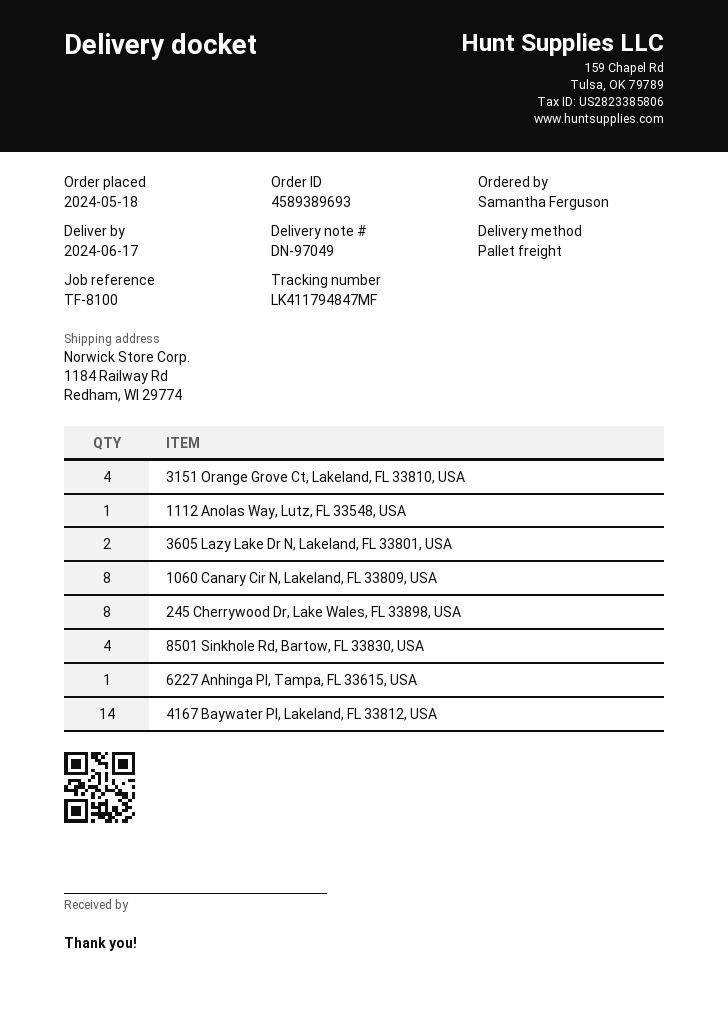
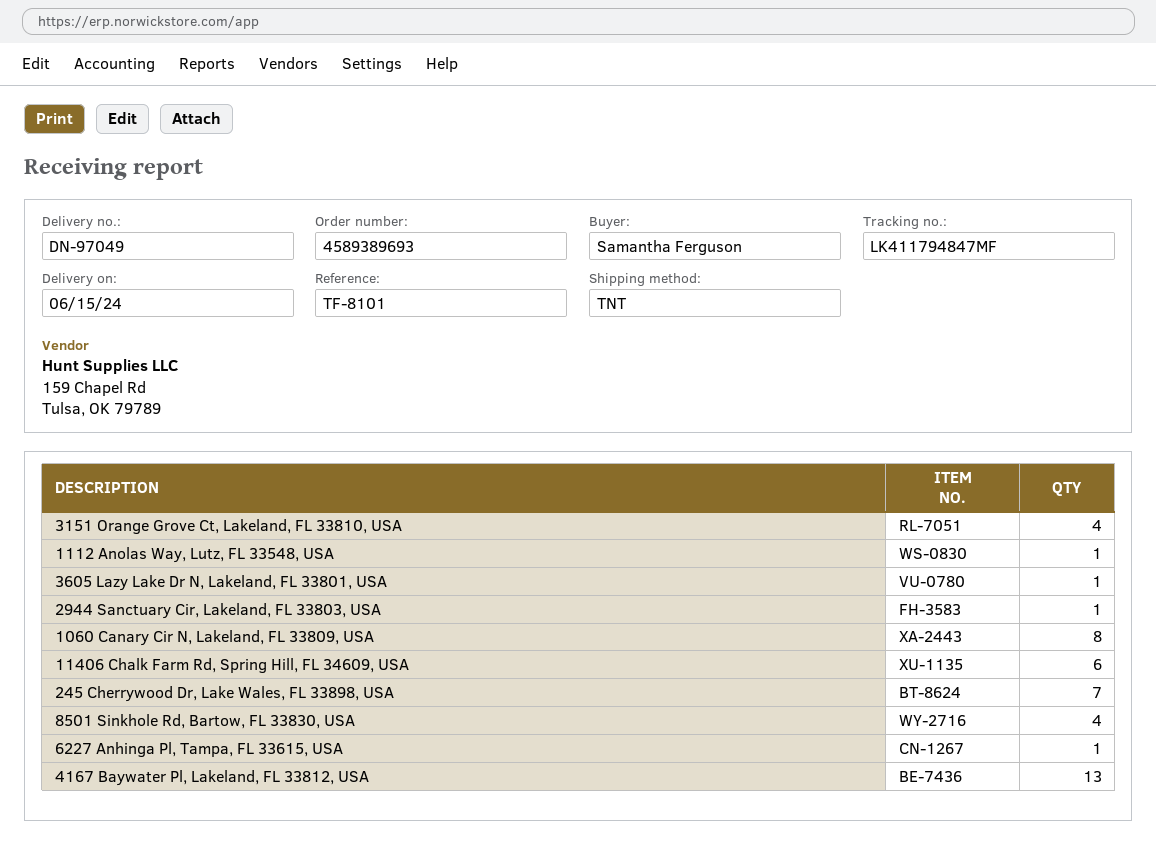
delivery date: 2024-06-17 -> 2024-06-15
reference: TF-8100 -> TF-8101
shipping method: pallet freight -> TNT
3605 Lazy Lake Dr N, Lakeland, FL 33801, USA: 2 -> 1
245 Cherrywood Dr, Lake Wales, FL 33898, USA: 8 -> 7
4167 Baywater Pl, Lakeland, FL 33812, USA: 14 -> 13
2944 Sanctuary Cir, Lakeland, FL 33803, USA: none -> 1
11406 Chalk Farm Rd, Spring Hill, FL 34609, USA: none -> 6

